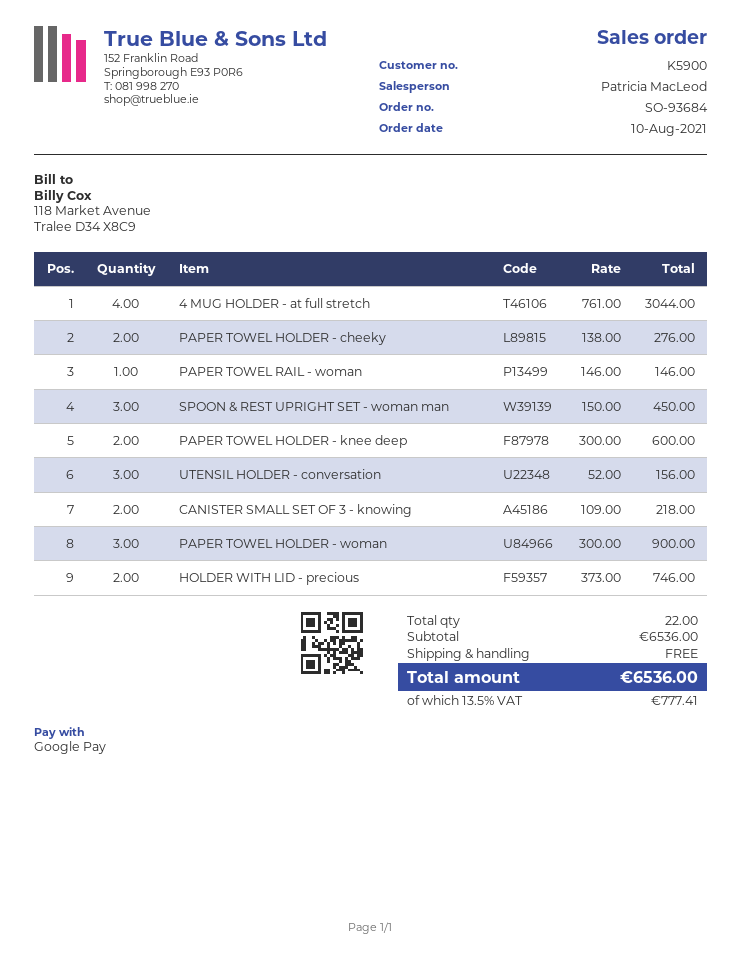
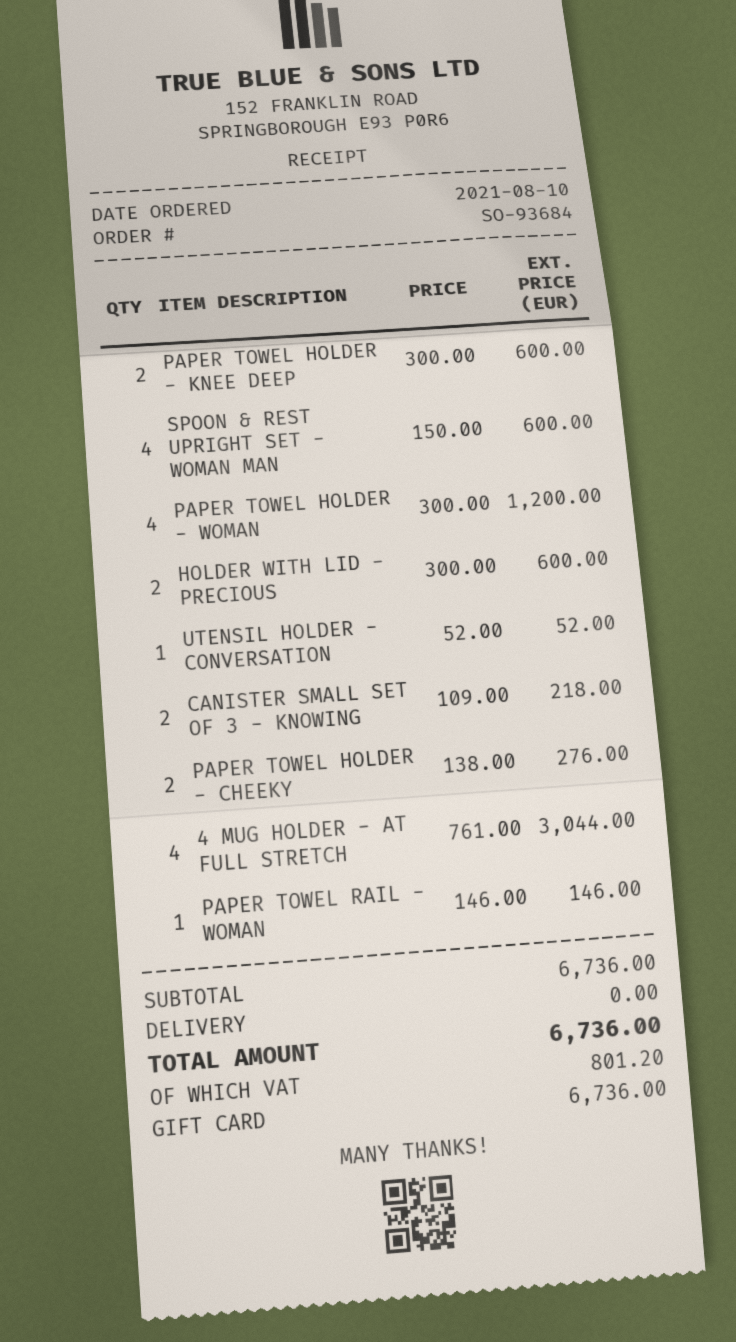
payment method: Google Pay -> gift card
SPOON & REST UPRIGHT SET - woman man: 3 x 150.00 = 450.00 -> 4 x 150.00 = 600.00
UTENSIL HOLDER - conversation: 3 x 52.00 = 156.00 -> 1 x 52.00 = 52.00
PAPER TOWEL HOLDER - woman: 3 x 300.00 = 900.00 -> 4 x 300.00 = 1200.00
HOLDER WITH LID - precious: 2 x 373.00 = 746.00 -> 2 x 300.00 = 600.00
subtotal: 6536.00 -> 6736.00
tax: 777.41 -> 801.20
total: 6536.00 -> 6736.00

